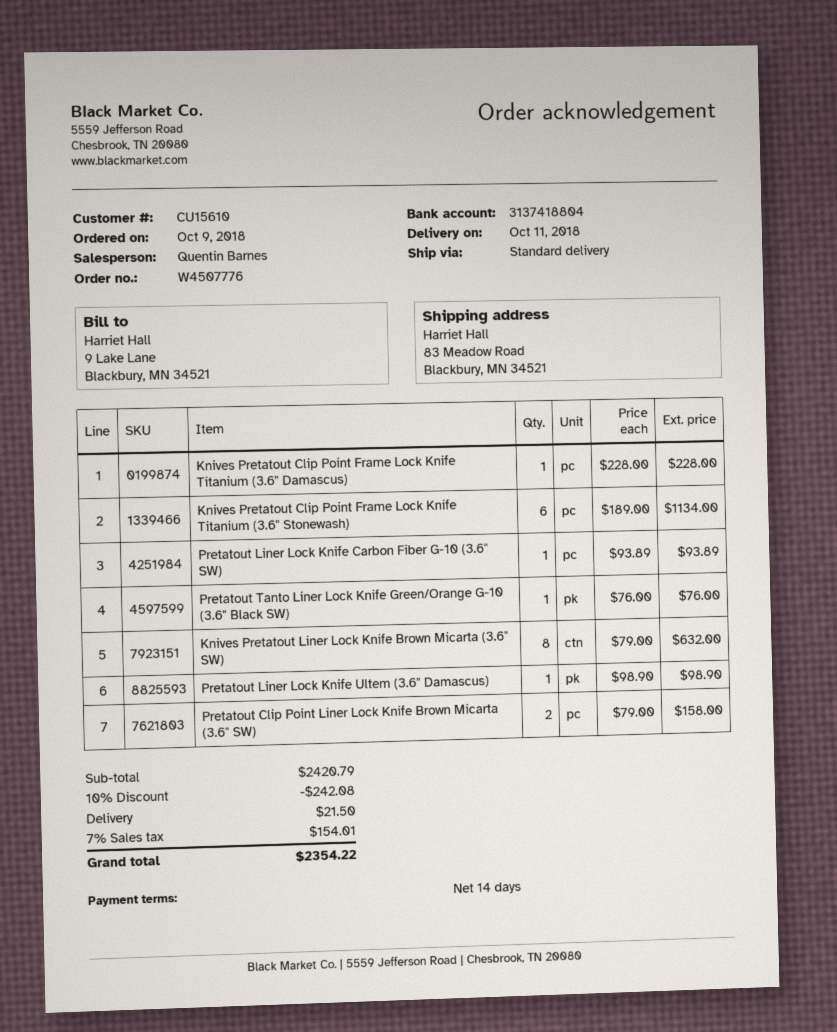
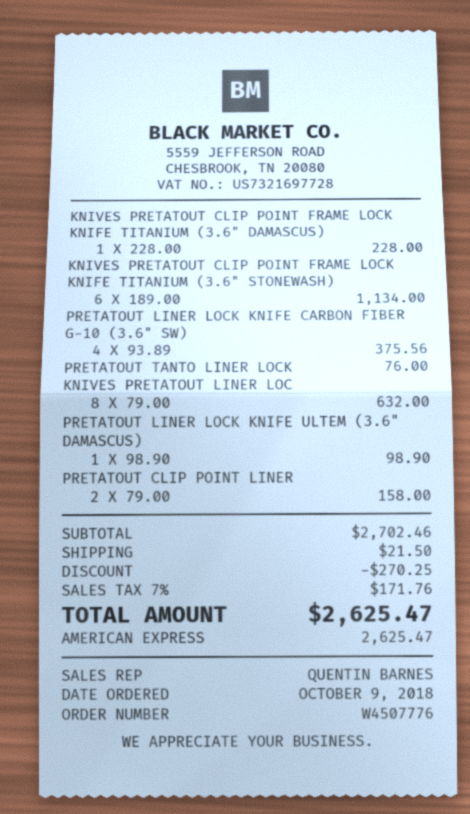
Pretatout Liner Lock Knife Carbon Fiber G-10 (3.6" SW): 1 x 93.89 = 93.89 -> 4 x 93.89 = 375.56
subtotal: 2420.79 -> 2702.46
discount: 242.08 -> 270.25
tax: 7% = 154.01 -> 7% = 171.76
total: 2354.22 -> 2625.47

